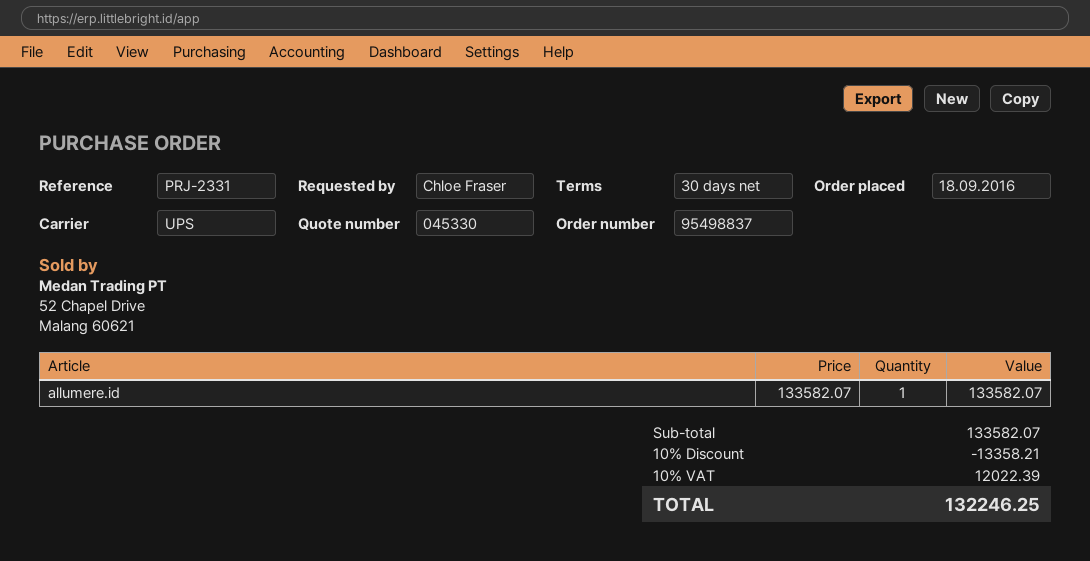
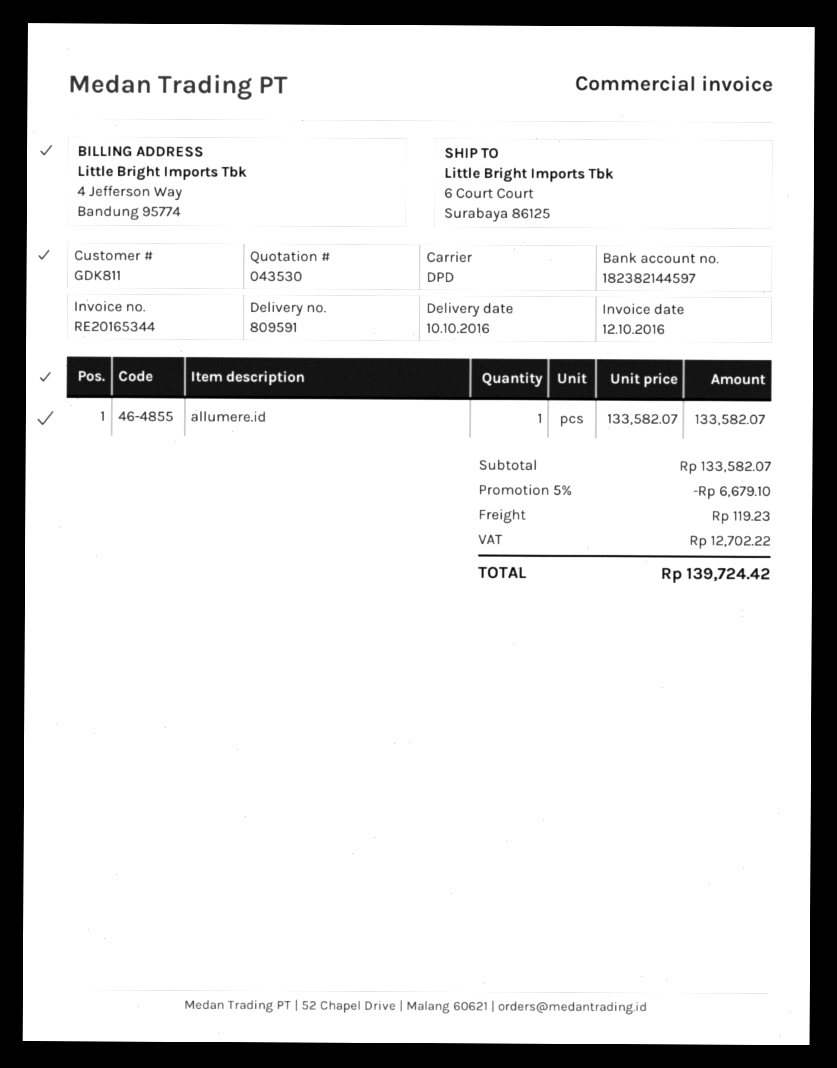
quote number: 045330 -> 043530
shipping method: UPS -> DPD
discount: 10% = 13358.21 -> 5% = 6679.10
shipping: none -> 119.23
tax: 12022.39 -> 12702.22
total: 132246.25 -> 139724.42

